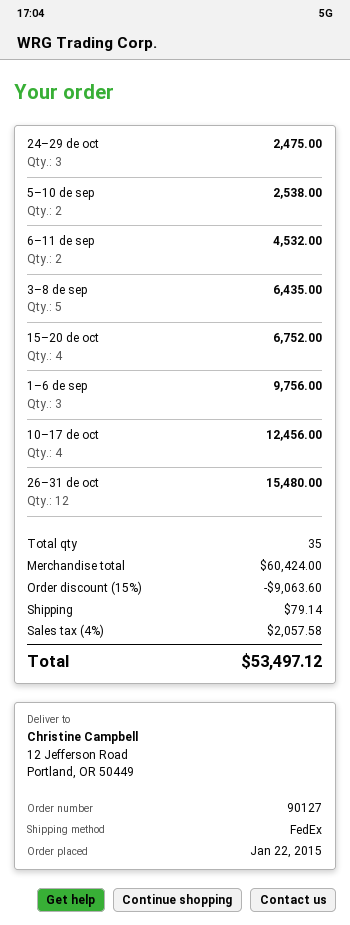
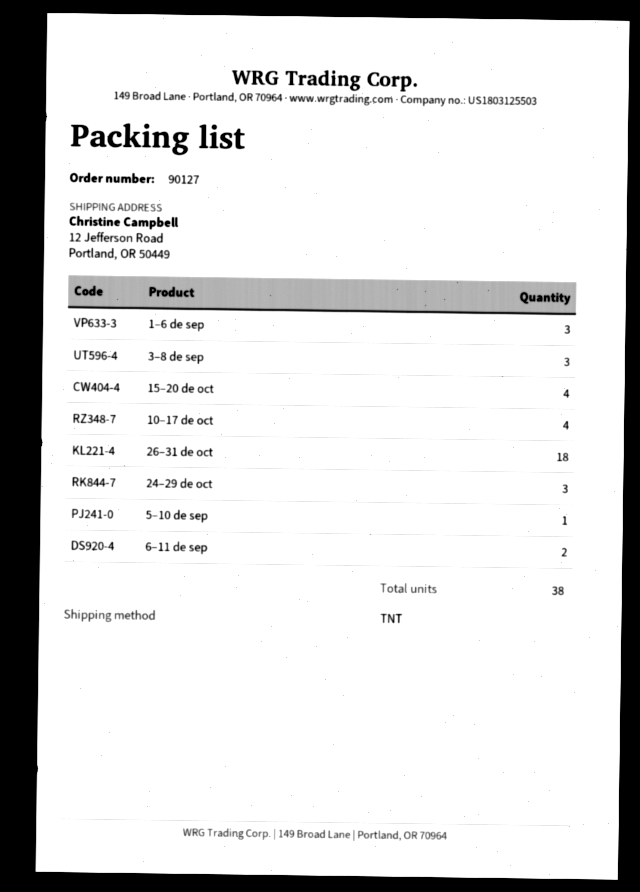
shipping method: FedEx -> TNT
5–10 de sep: 2 -> 1
3–8 de sep: 5 -> 3
26–31 de oct: 12 -> 18
total quantity: 35 -> 38

